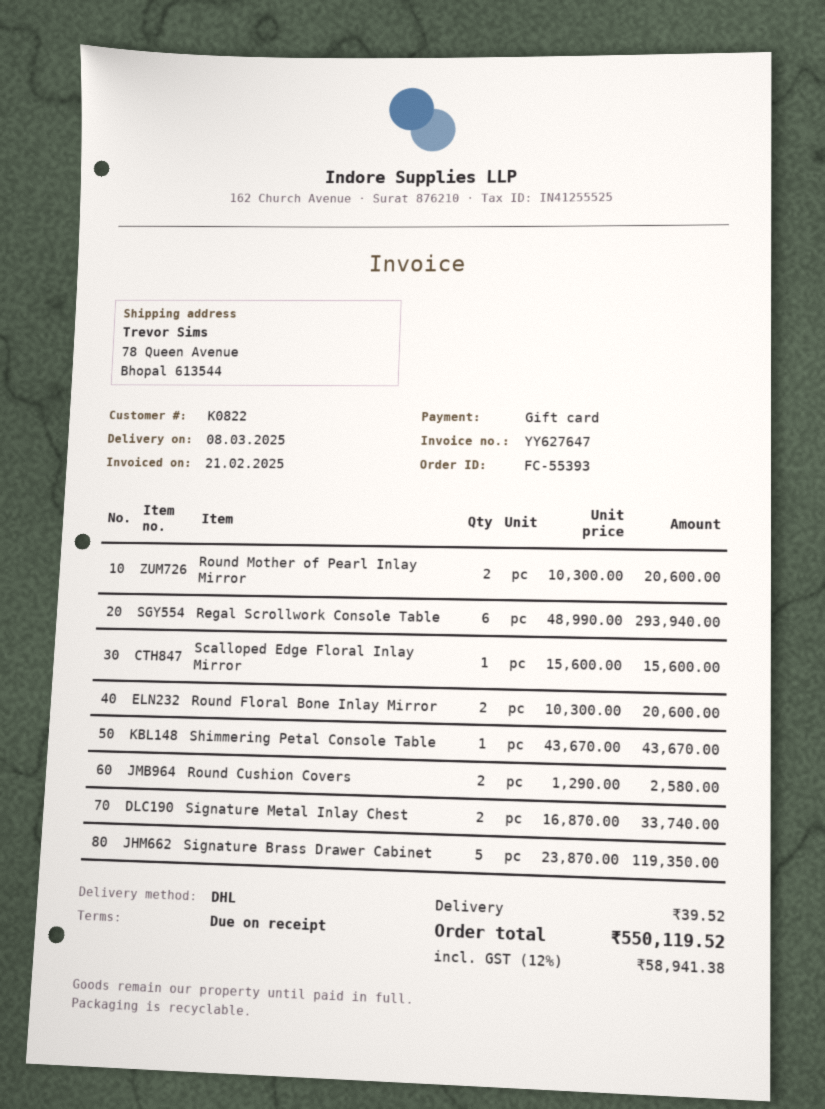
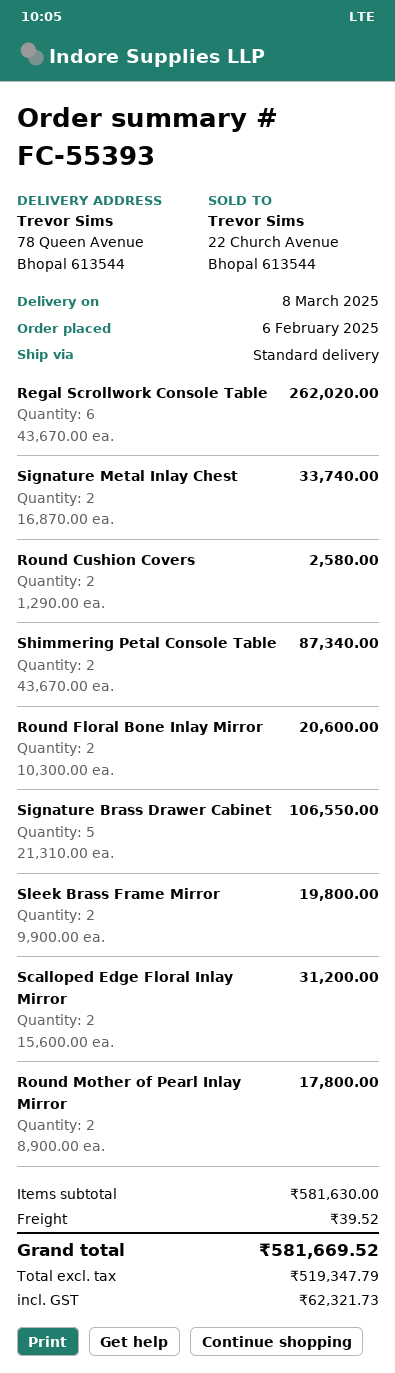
shipping method: DHL -> standard
Round Mother of Pearl Inlay Mirror: 2 x 10300.00 = 20600.00 -> 2 x 8900.00 = 17800.00
Regal Scrollwork Console Table: 6 x 48990.00 = 293940.00 -> 6 x 43670.00 = 262020.00
Scalloped Edge Floral Inlay Mirror: 1 x 15600.00 = 15600.00 -> 2 x 15600.00 = 31200.00
Shimmering Petal Console Table: 1 x 43670.00 = 43670.00 -> 2 x 43670.00 = 87340.00
Signature Brass Drawer Cabinet: 5 x 23870.00 = 119350.00 -> 5 x 21310.00 = 106550.00
Sleek Brass Frame Mirror: none -> 2 x 9900.00 = 19800.00
tax: 58941.38 -> 62321.73
total: 550119.52 -> 581669.52

